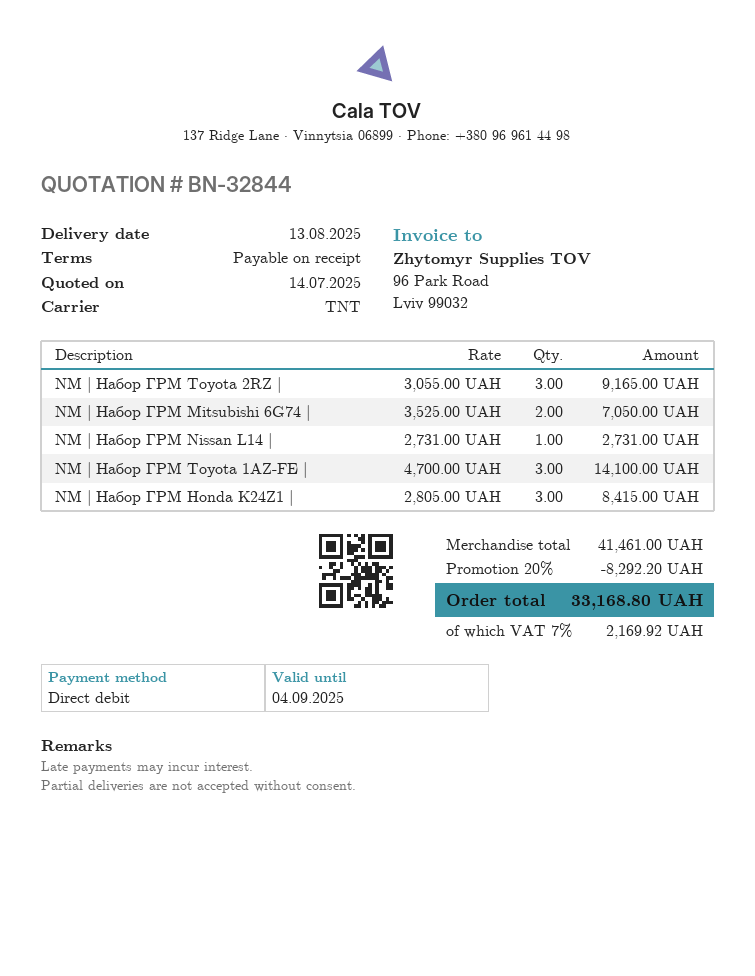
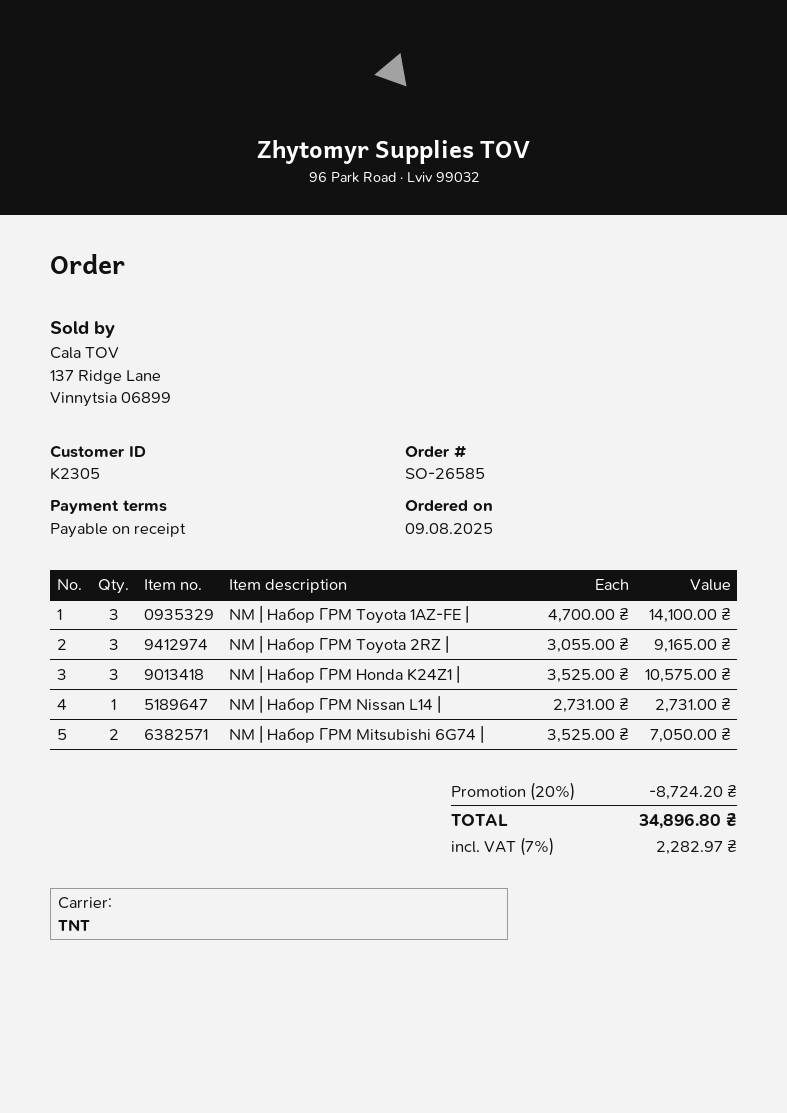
NM | Набор ГРМ Honda K24Z1 |: 3 x 2805.00 = 8415.00 -> 3 x 3525.00 = 10575.00
discount: 20% = 8292.20 -> 20% = 8724.20
tax: 7% = 2169.92 -> 7% = 2282.97
total: 33168.80 -> 34896.80

